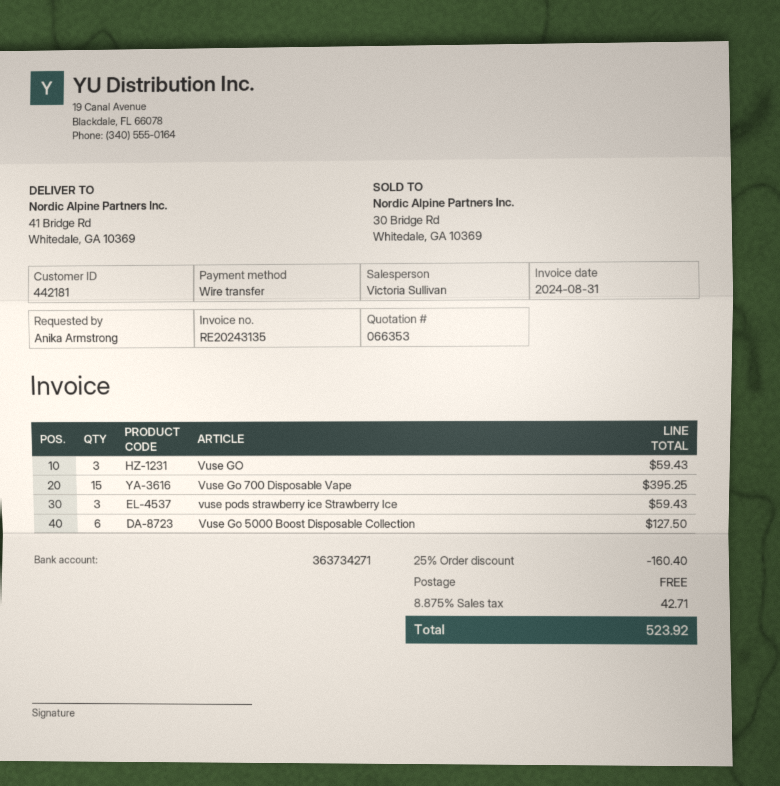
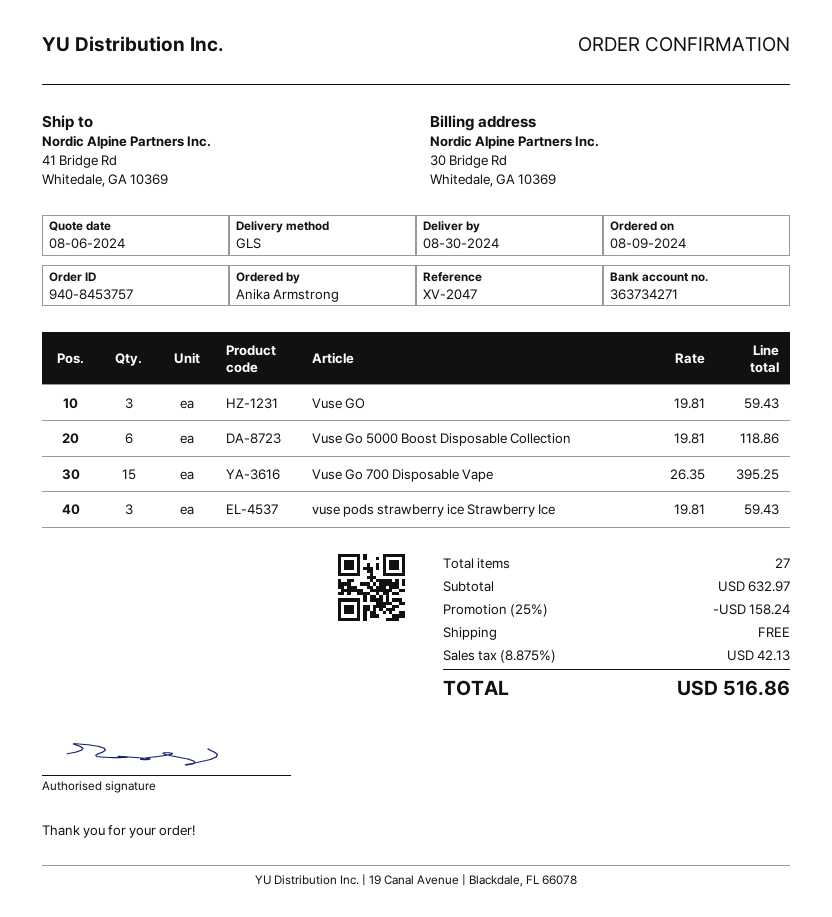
Vuse Go 5000 Boost Disposable Collection: 6 for 127.50 -> 6 for 118.86
discount: 25% = 160.40 -> 25% = 158.24
tax: 8.875% = 42.71 -> 8.875% = 42.13
total: 523.92 -> 516.86

